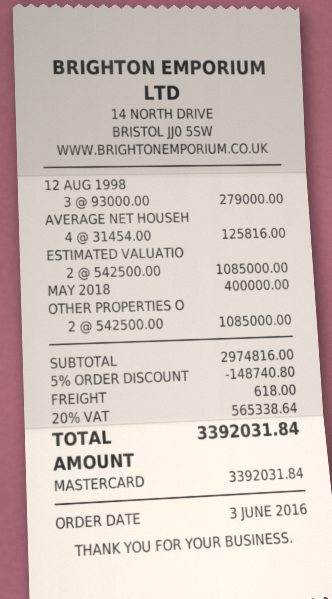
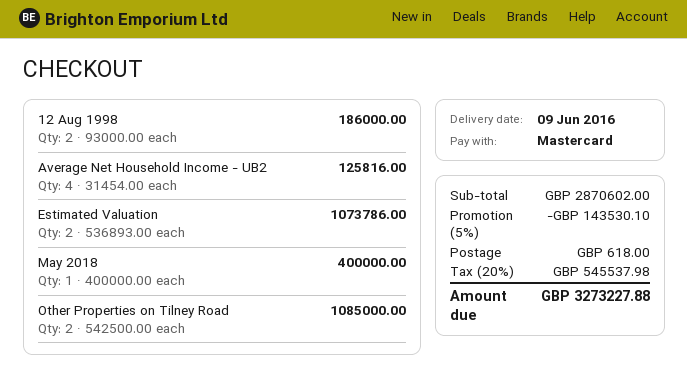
12 AUG 1998: 3 x 93000.00 = 279000.00 -> 2 x 93000.00 = 186000.00
ESTIMATED VALUATIO: 2 x 542500.00 = 1085000.00 -> 2 x 536893.00 = 1073786.00
subtotal: 2974816.00 -> 2870602.00
discount: 5% = 148740.80 -> 5% = 143530.10
tax: 20% = 565338.64 -> 20% = 545537.98
total: 3392031.84 -> 3273227.88

